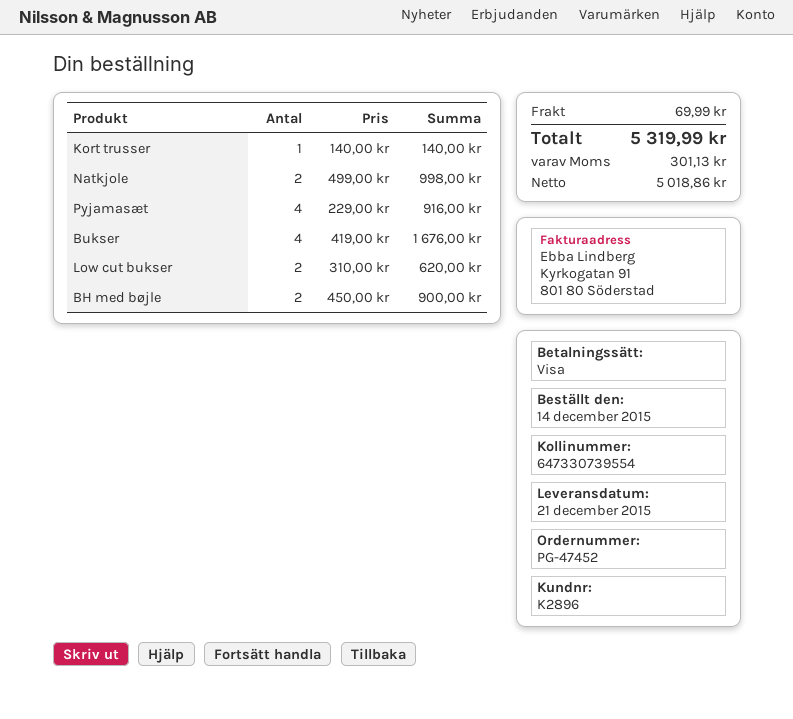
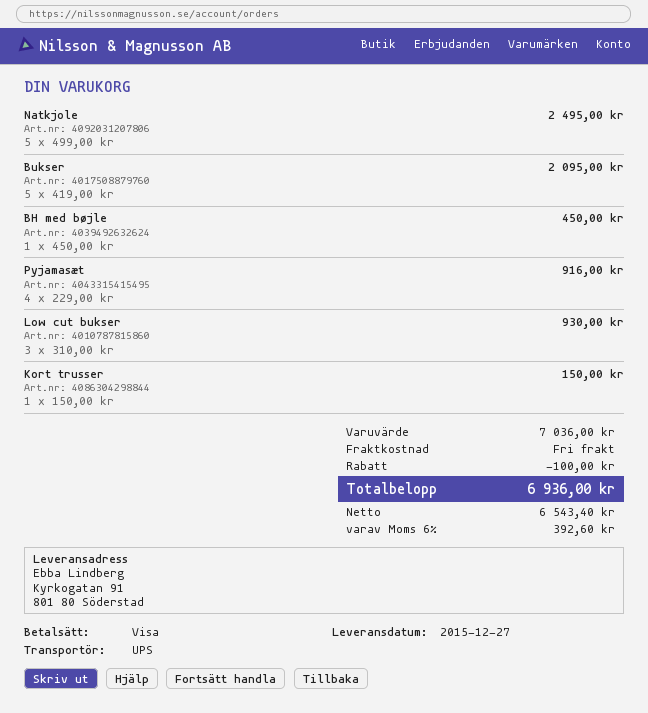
delivery date: 2015-12-21 -> 2015-12-27
Kort trusser: 1 x 140.00 = 140.00 -> 1 x 150.00 = 150.00
Natkjole: 2 x 499.00 = 998.00 -> 5 x 499.00 = 2495.00
Bukser: 4 x 419.00 = 1676.00 -> 5 x 419.00 = 2095.00
Low cut bukser: 2 x 310.00 = 620.00 -> 3 x 310.00 = 930.00
BH med bøjle: 2 x 450.00 = 900.00 -> 1 x 450.00 = 450.00
discount: none -> 100.00
shipping: 69.99 -> 0.00
net: 5018.86 -> 6543.40
tax: 301.13 -> 392.60
total: 5319.99 -> 6936.00

